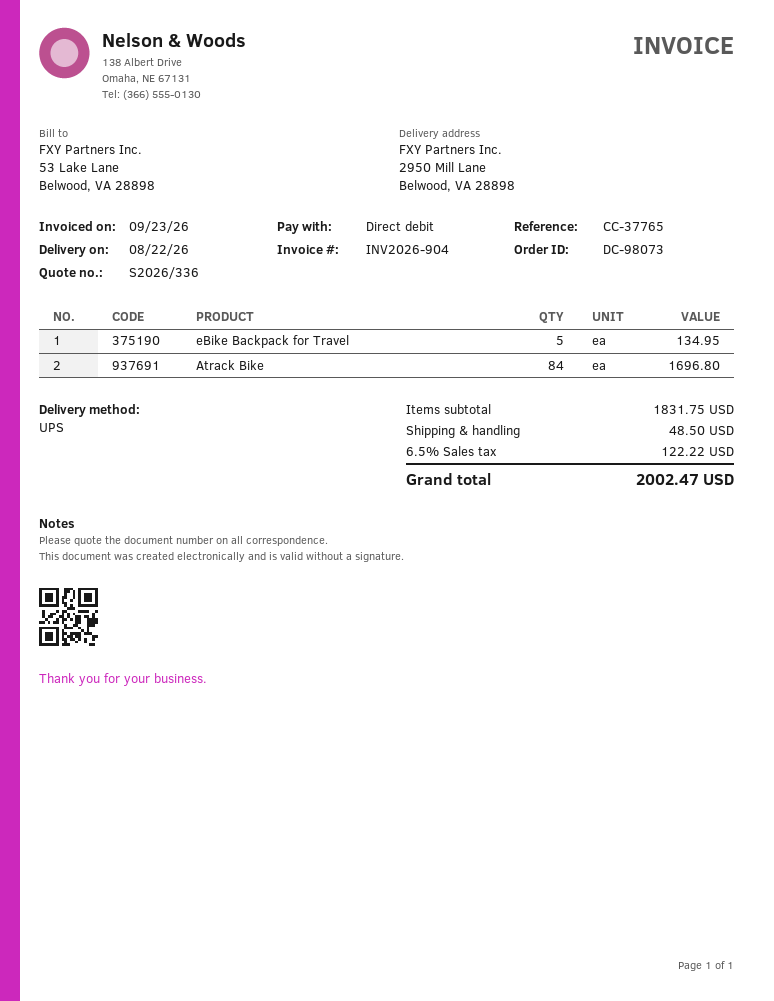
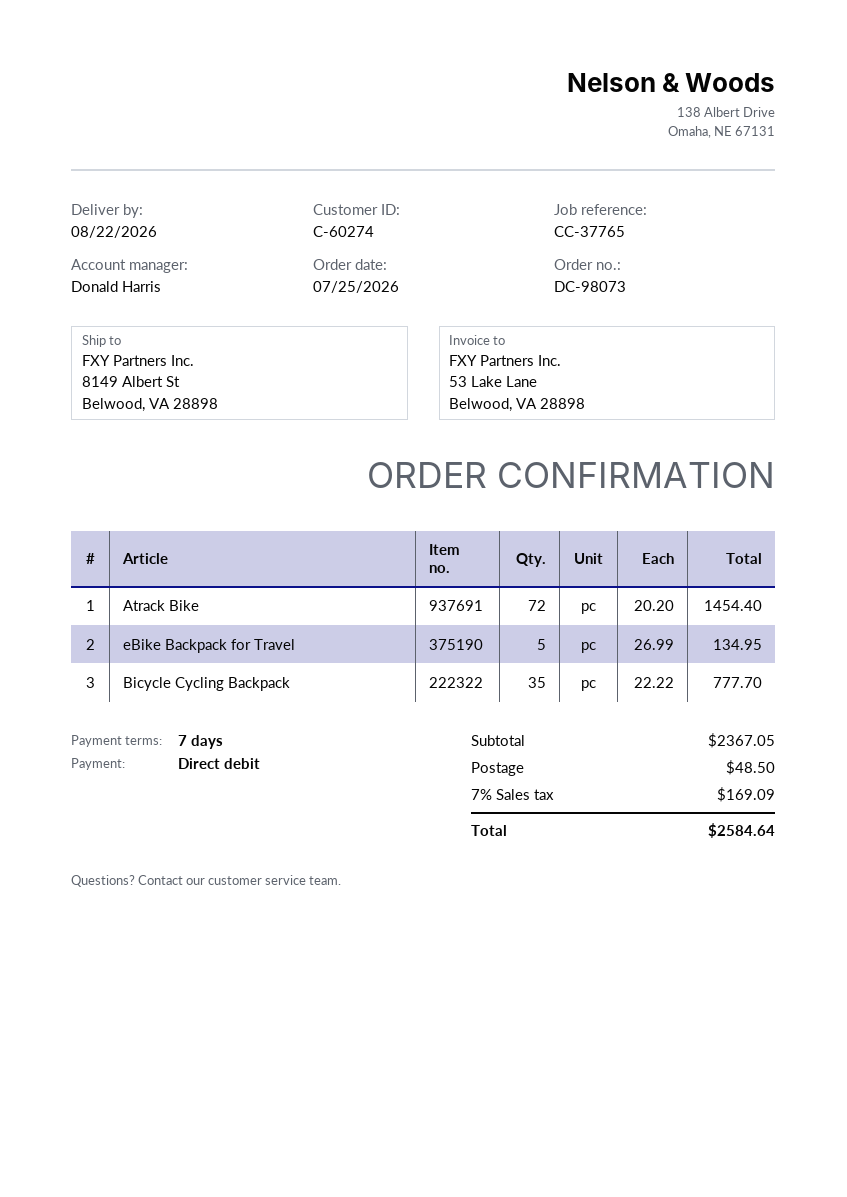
ship to: 2950 Mill Lane, Belwood, VA 28898 -> 8149 Albert St, Belwood, VA 28898
Atrack Bike: 84 for 1696.80 -> 72 for 1454.40
Bicycle Cycling Backpack: none -> 35 for 777.70
subtotal: 1831.75 -> 2367.05
tax: 6.5% = 122.22 -> 7% = 169.09
total: 2002.47 -> 2584.64

